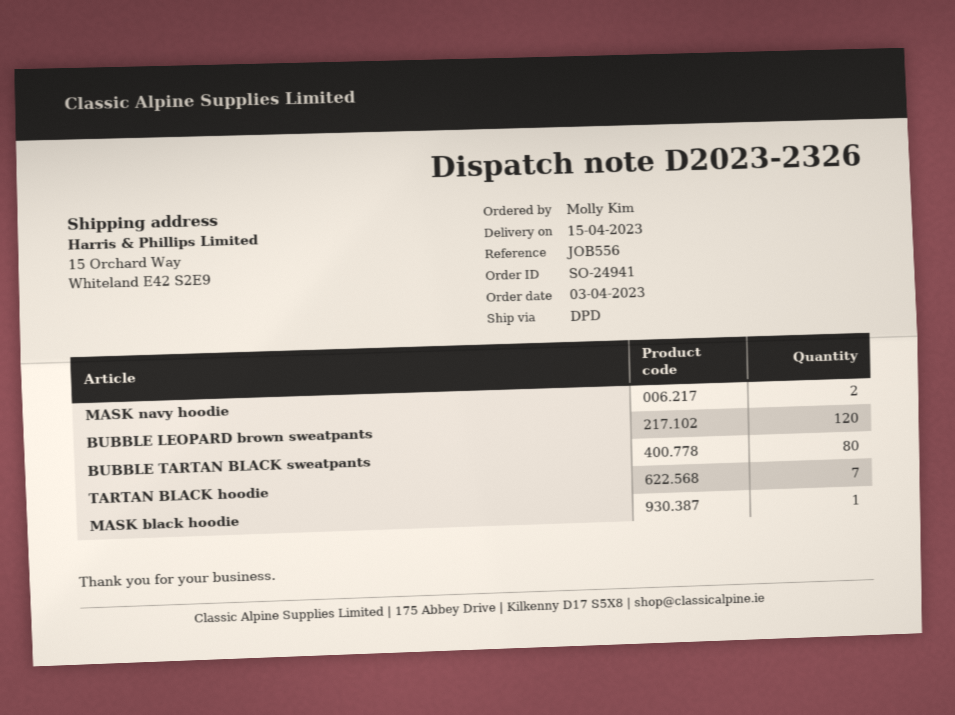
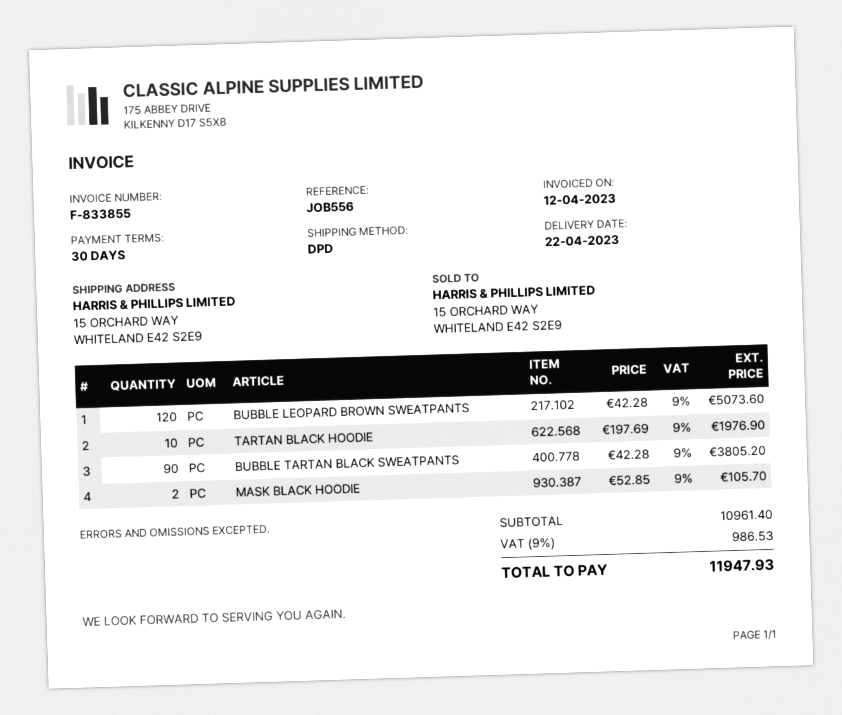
delivery date: 2023-04-15 -> 2023-04-22
MASK navy hoodie: 2 -> none
BUBBLE TARTAN BLACK sweatpants: 80 -> 90
TARTAN BLACK hoodie: 7 -> 10
MASK black hoodie: 1 -> 2

